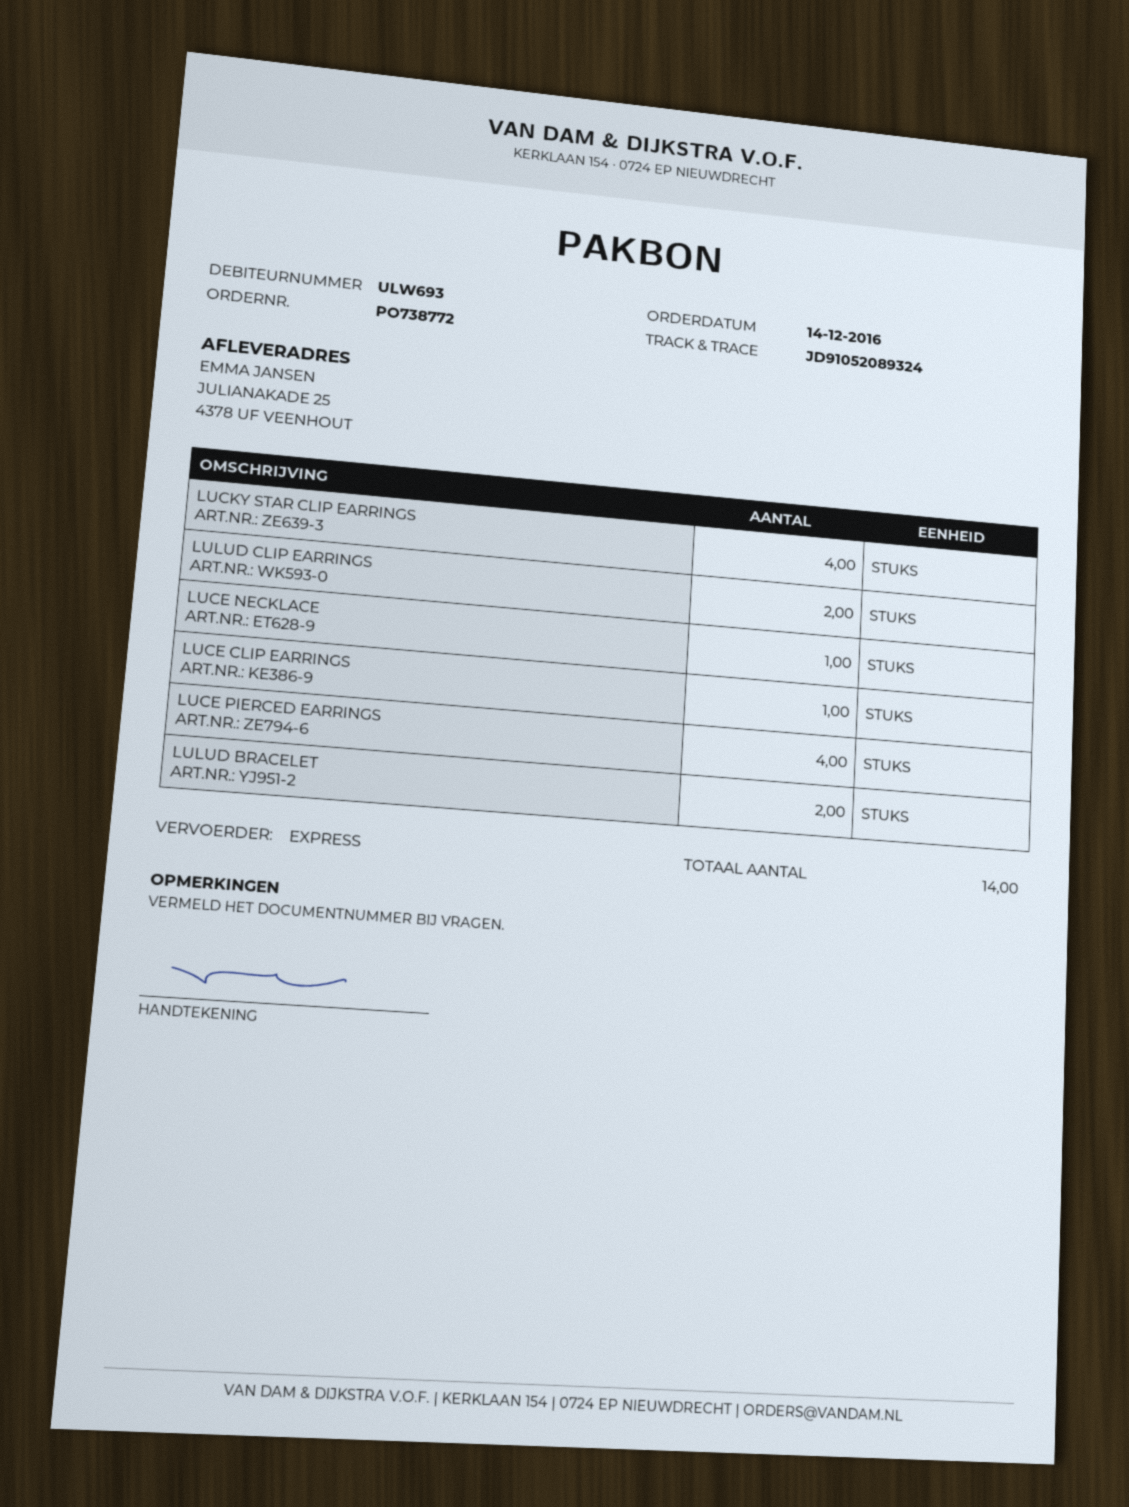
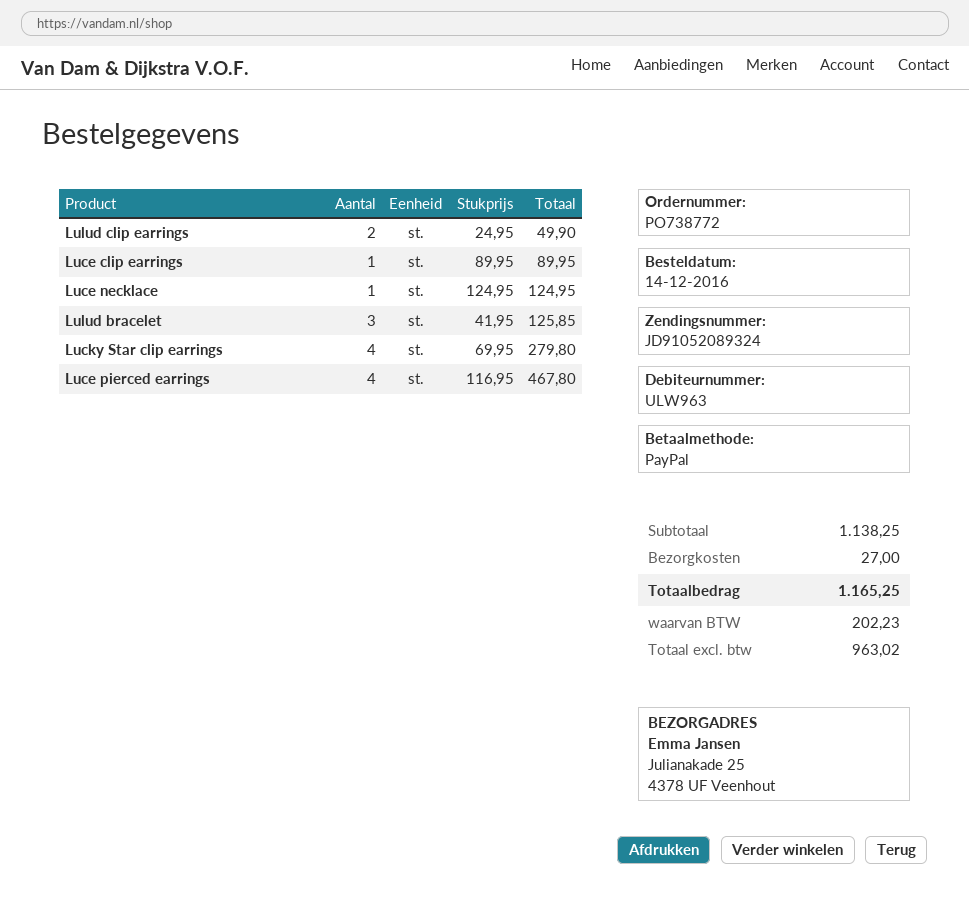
customer number: ULW693 -> ULW963
LULUD BRACELET: 2 -> 3

